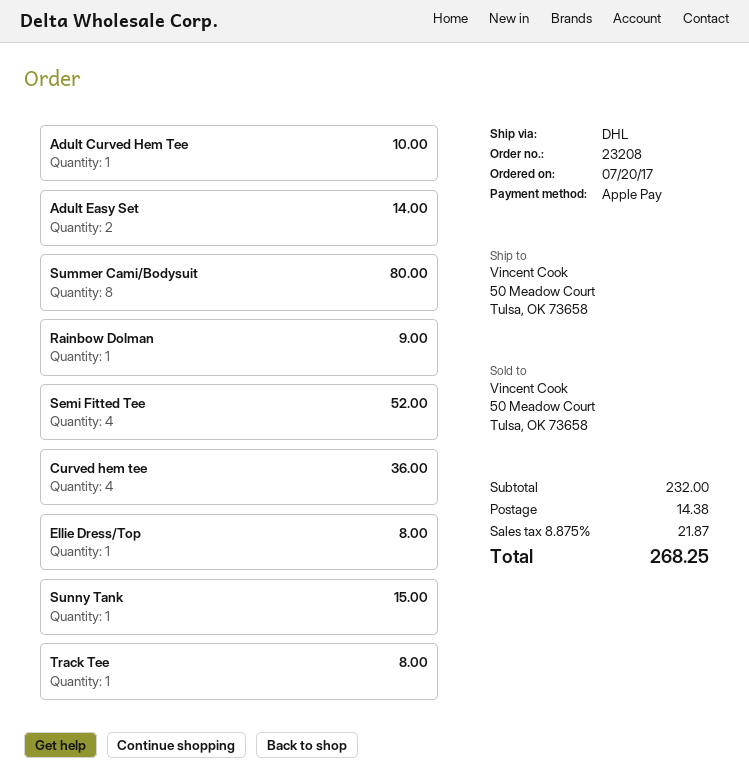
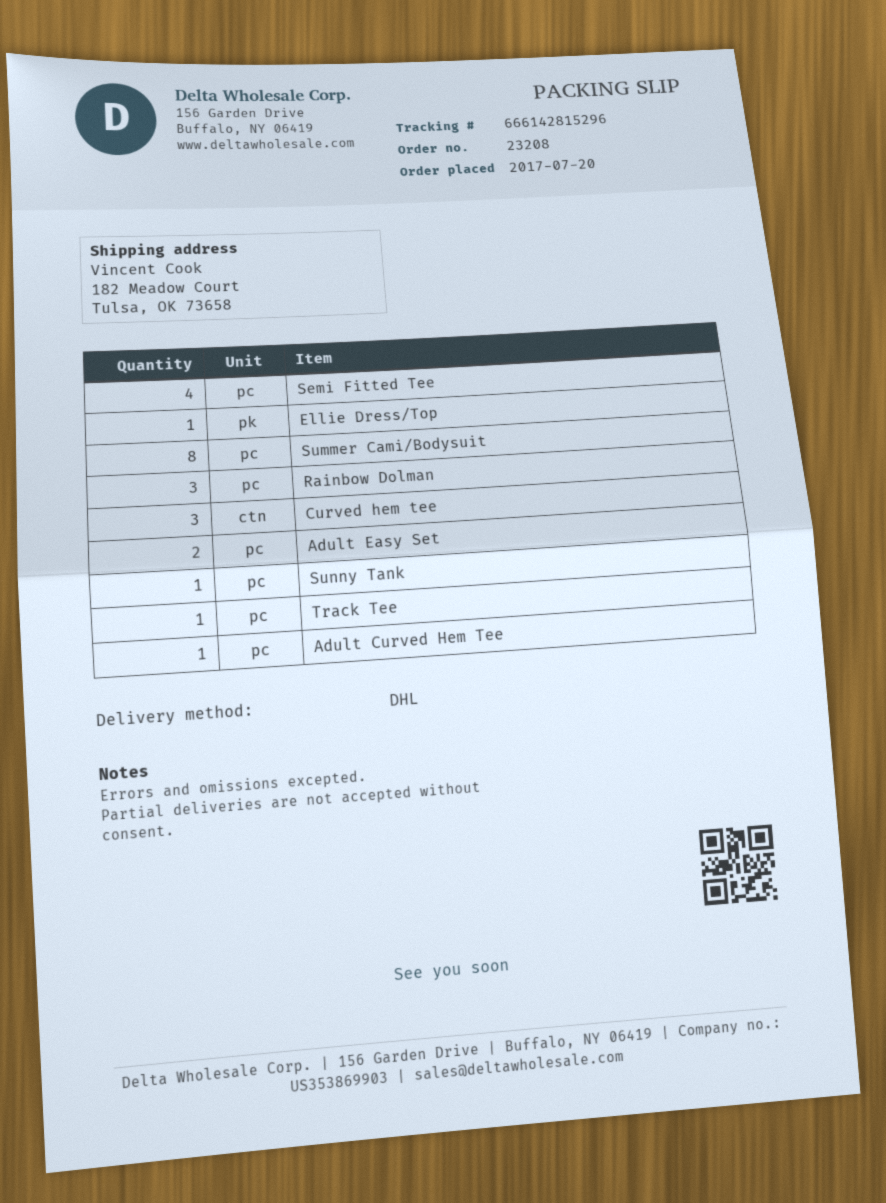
ship to: 50 Meadow Court, Tulsa, OK 73658 -> 182 Meadow Court, Tulsa, OK 73658
Rainbow Dolman: 1 -> 3
Curved hem tee: 4 -> 3

